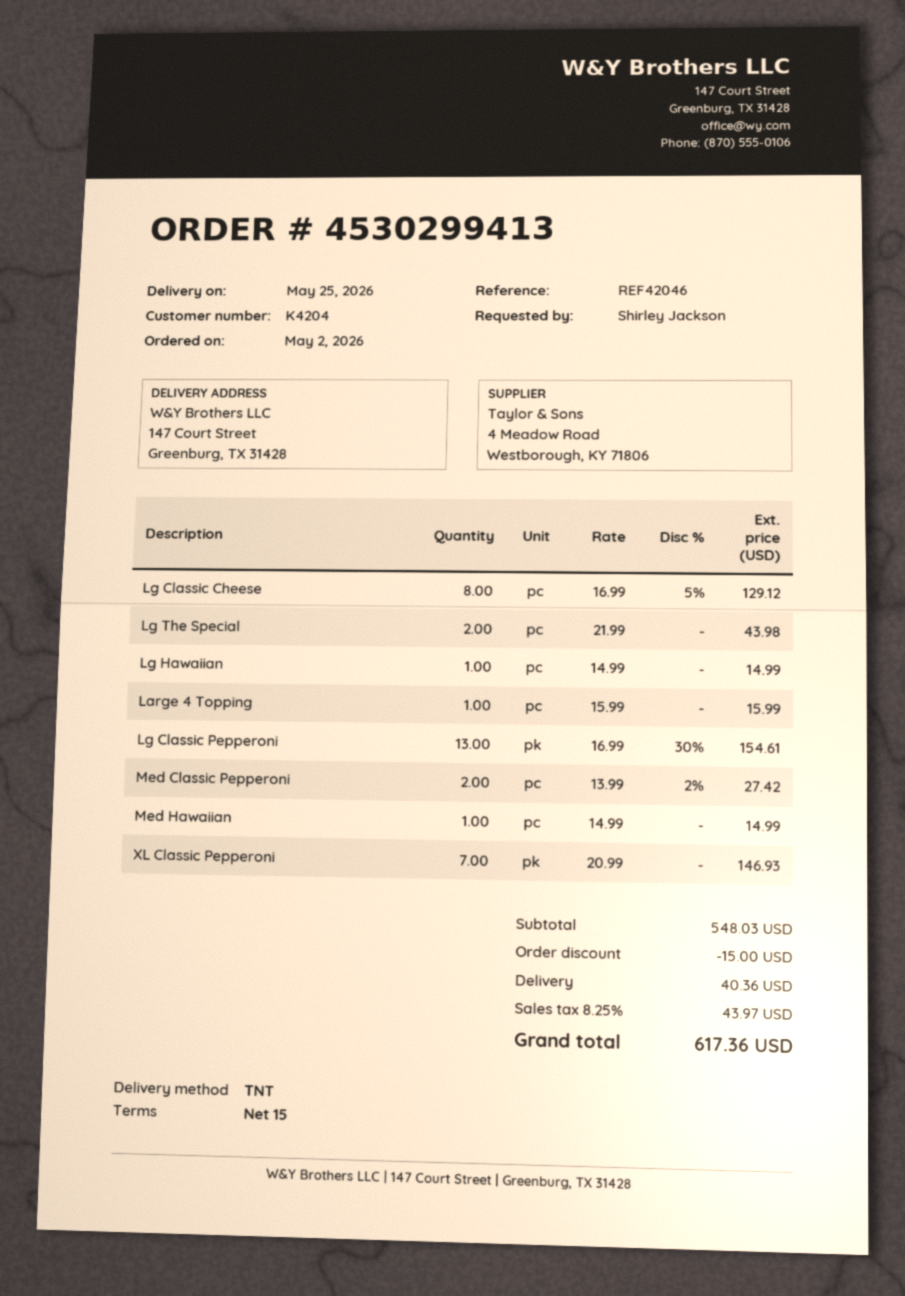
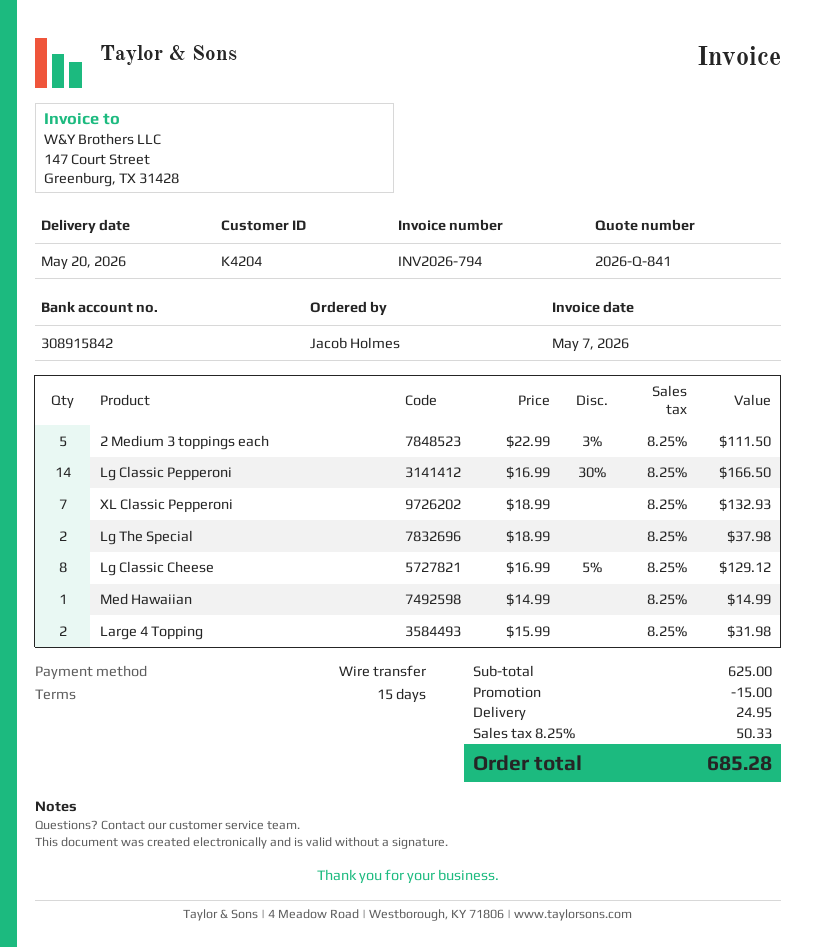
delivery date: 2026-05-25 -> 2026-05-20
ordered by: Shirley Jackson -> Jacob Holmes
Lg The Special: 2 x 21.99 = 43.98 -> 2 x 18.99 = 37.98
Lg Hawaiian: 1 x 14.99 = 14.99 -> none
Large 4 Topping: 1 x 15.99 = 15.99 -> 2 x 15.99 = 31.98
Lg Classic Pepperoni: 13 x 16.99 - 30% = 154.61 -> 14 x 16.99 - 30% = 166.50
Med Classic Pepperoni: 2 x 13.99 - 2% = 27.42 -> none
XL Classic Pepperoni: 7 x 20.99 = 146.93 -> 7 x 18.99 = 132.93
2 Medium 3 toppings each: none -> 5 x 22.99 - 3% = 111.50
subtotal: 548.03 -> 625.00
shipping: 40.36 -> 24.95
tax: 8.25% = 43.97 -> 8.25% = 50.33
total: 617.36 -> 685.28

